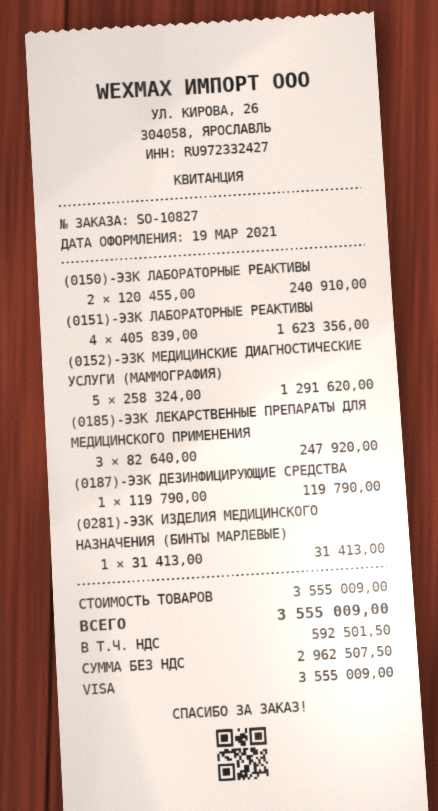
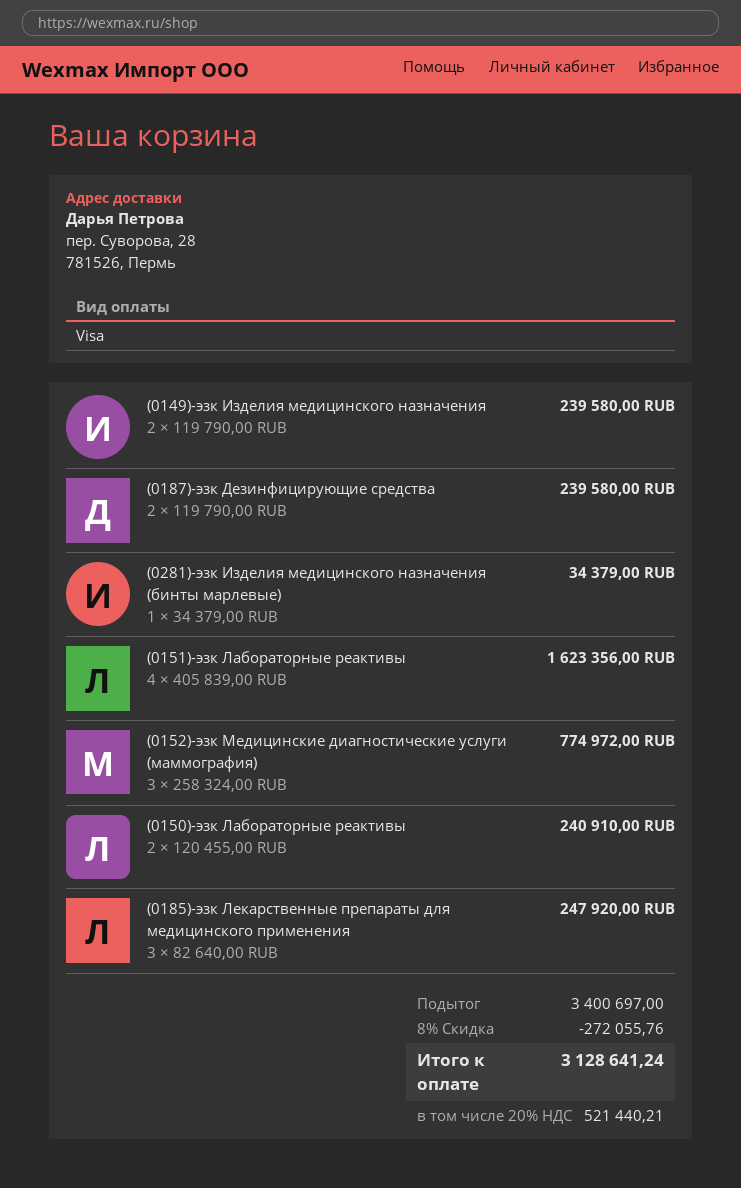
(0152)-ЭЗК МЕДИЦИНСКИЕ ДИАГНОСТИЧЕСКИЕ УСЛУГИ (МАММОГРАФИЯ): 5 x 258324.00 = 1291620.00 -> 3 x 258324.00 = 774972.00
(0187)-ЭЗК ДЕЗИНФИЦИРУЮЩИЕ СРЕДСТВА: 1 x 119790.00 = 119790.00 -> 2 x 119790.00 = 239580.00
(0281)-ЭЗК ИЗДЕЛИЯ МЕДИЦИНСКОГО НАЗНАЧЕНИЯ (БИНТЫ МАРЛЕВЫЕ): 1 x 31413.00 = 31413.00 -> 1 x 34379.00 = 34379.00
(0149)-эзк Изделия медицинского назначения: none -> 2 x 119790.00 = 239580.00
subtotal: 3555009.00 -> 3400697.00
discount: none -> 8% = 272055.76
tax: 592501.50 -> 521440.21
total: 3555009.00 -> 3128641.24

